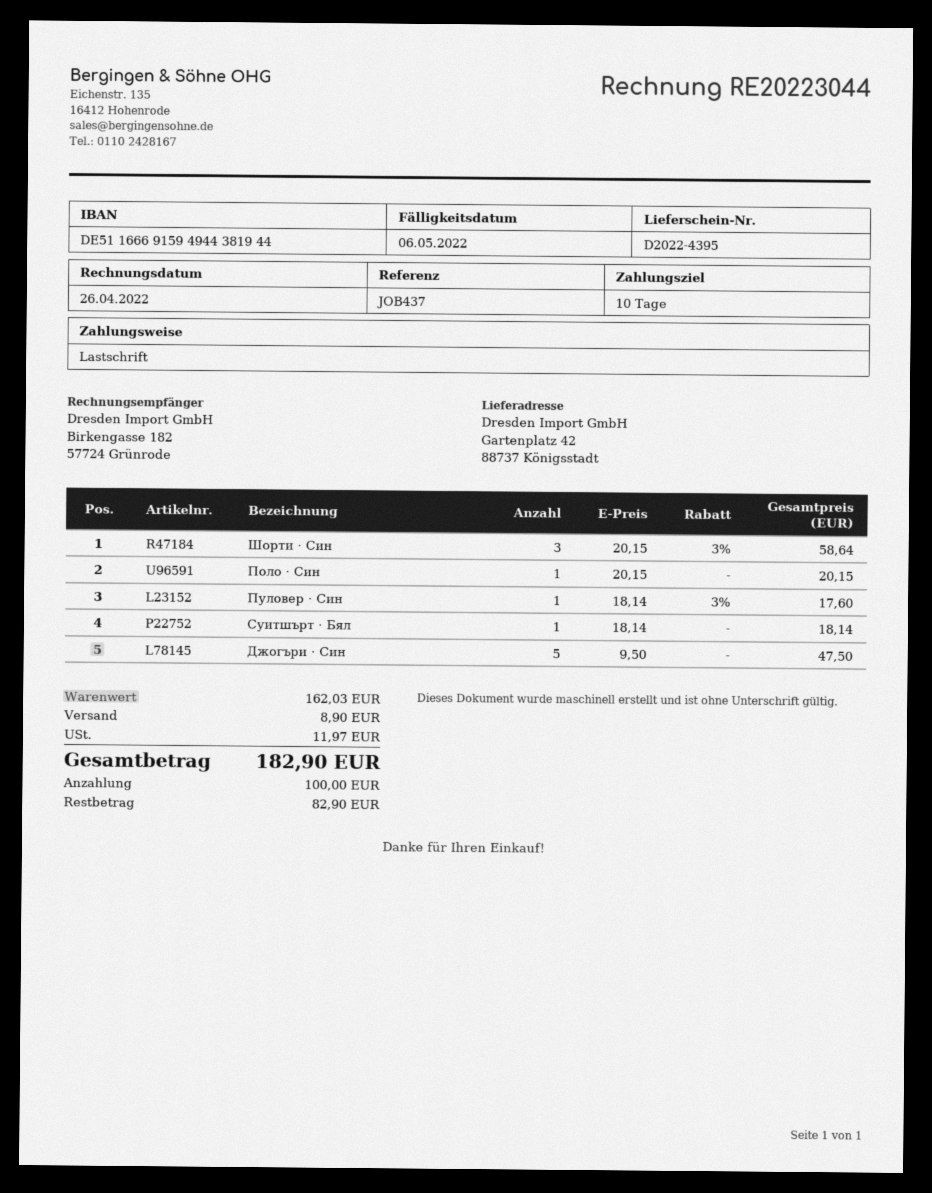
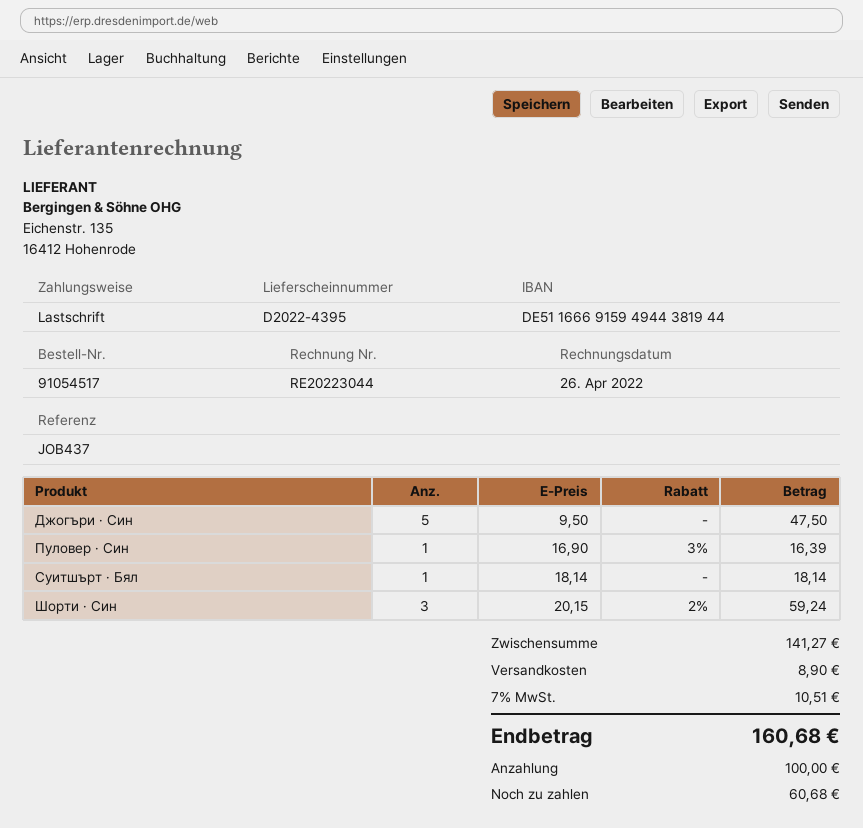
Шорти · Син: 3 x 20.15 - 3% = 58.64 -> 3 x 20.15 - 2% = 59.24
Поло · Син: 1 x 20.15 = 20.15 -> none
Пуловер · Син: 1 x 18.14 - 3% = 17.60 -> 1 x 16.90 - 3% = 16.39
subtotal: 162.03 -> 141.27
tax: 11.97 -> 10.51
total: 182.90 -> 160.68
balance: 82.90 -> 60.68

